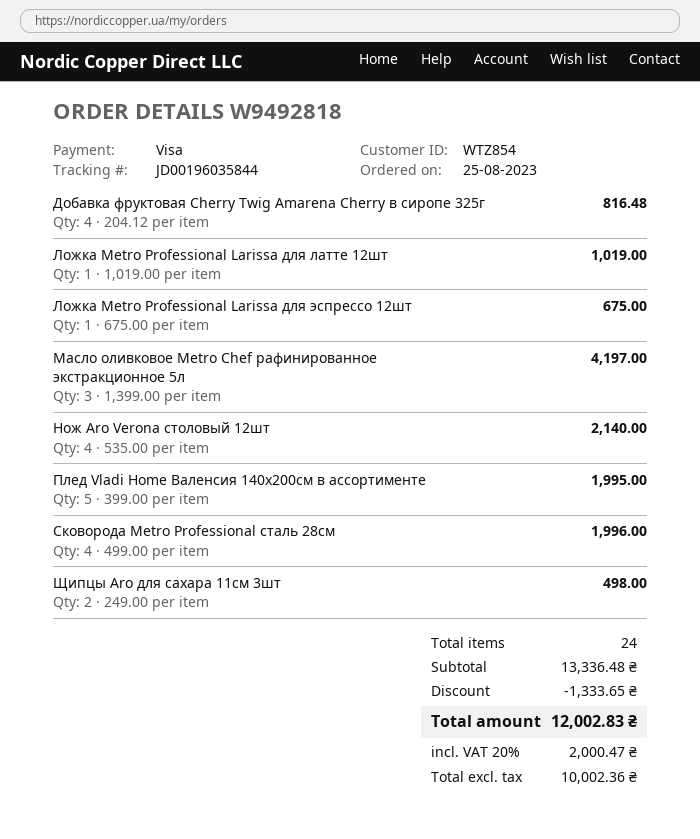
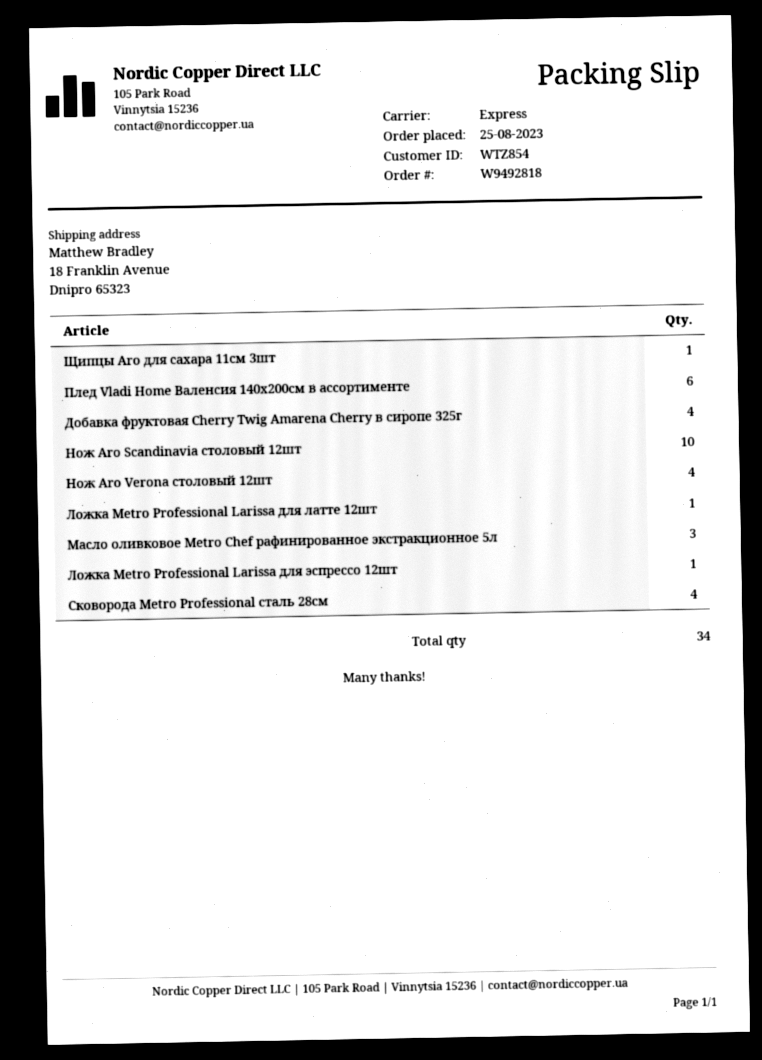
Плед Vladi Home Валенсия 140х200см в ассортименте: 5 -> 6
Щипцы Aro для сахара 11см 3шт: 2 -> 1
Нож Aro Scandinavia столовый 12шт: none -> 10
total quantity: 24 -> 34

